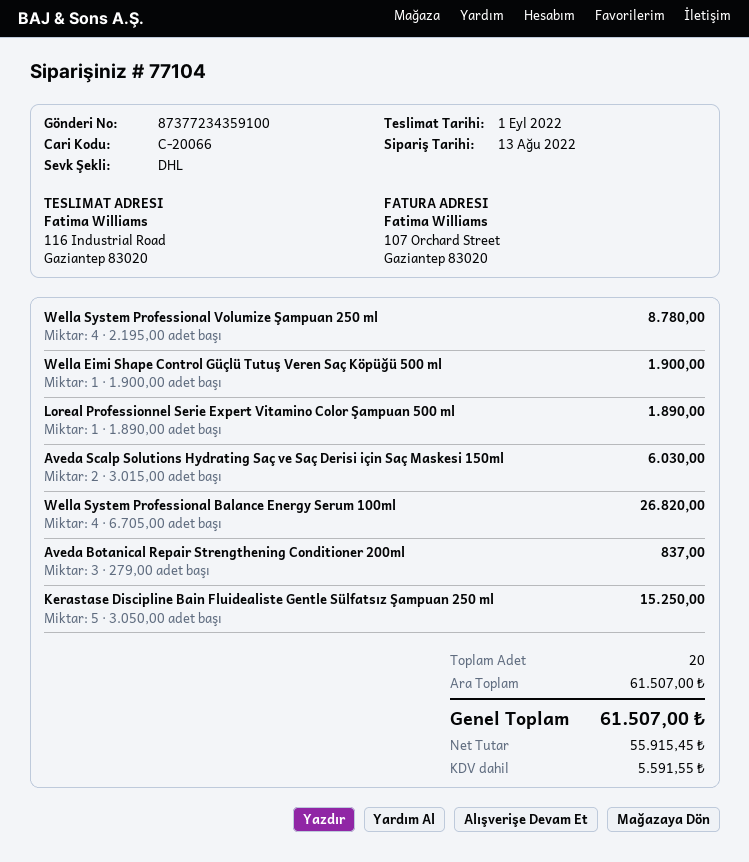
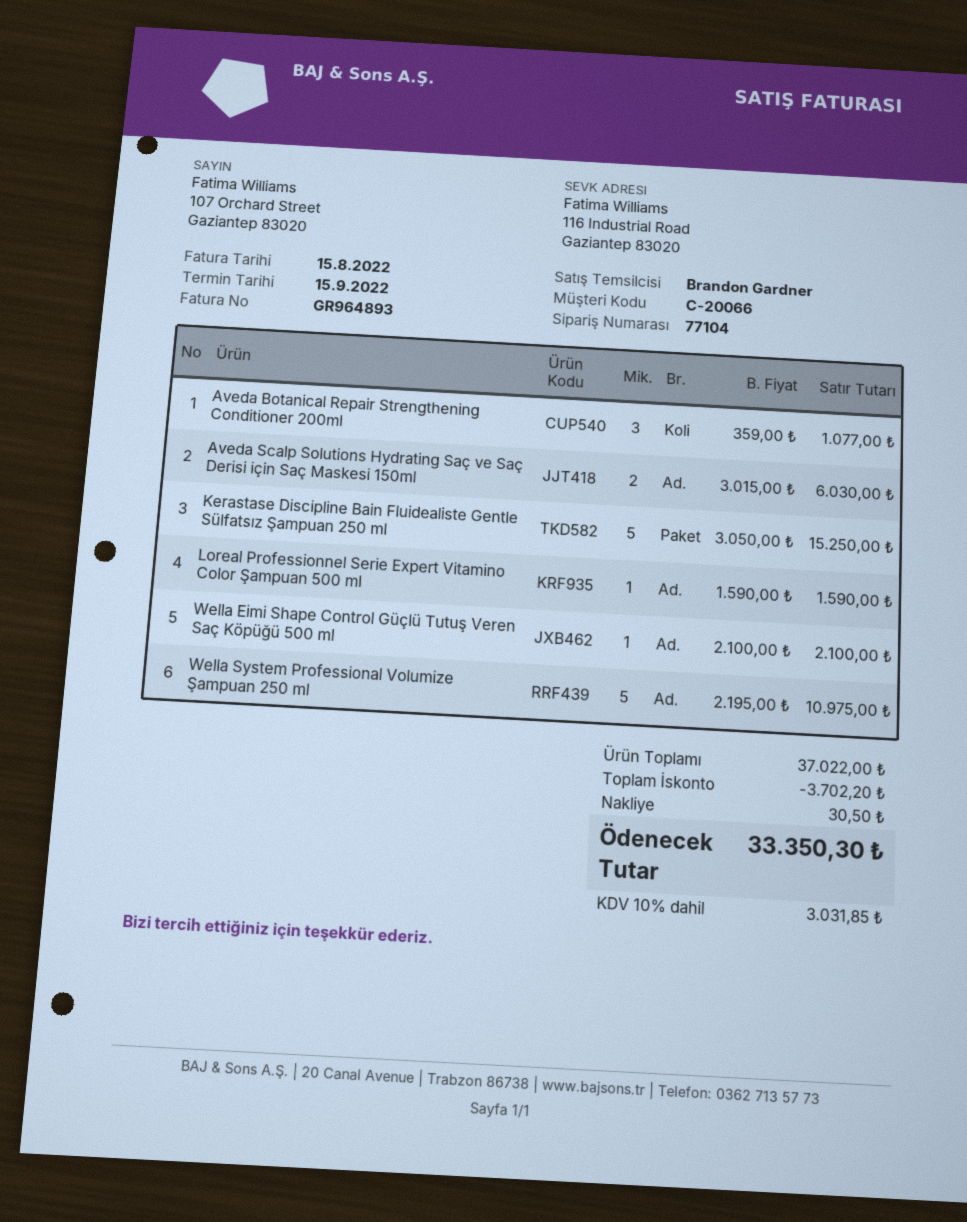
delivery date: 2022-09-01 -> 2022-09-15
Wella System Professional Volumize Şampuan 250 ml: 4 x 2195.00 = 8780.00 -> 5 x 2195.00 = 10975.00
Wella Eimi Shape Control Güçlü Tutuş Veren Saç Köpüğü 500 ml: 1 x 1900.00 = 1900.00 -> 1 x 2100.00 = 2100.00
Loreal Professionnel Serie Expert Vitamino Color Şampuan 500 ml: 1 x 1890.00 = 1890.00 -> 1 x 1590.00 = 1590.00
Wella System Professional Balance Energy Serum 100ml: 4 x 6705.00 = 26820.00 -> none
Aveda Botanical Repair Strengthening Conditioner 200ml: 3 x 279.00 = 837.00 -> 3 x 359.00 = 1077.00
subtotal: 61507.00 -> 37022.00
discount: none -> 3702.20
shipping: none -> 30.50
tax: 5591.55 -> 3031.85
total: 61507.00 -> 33350.30

